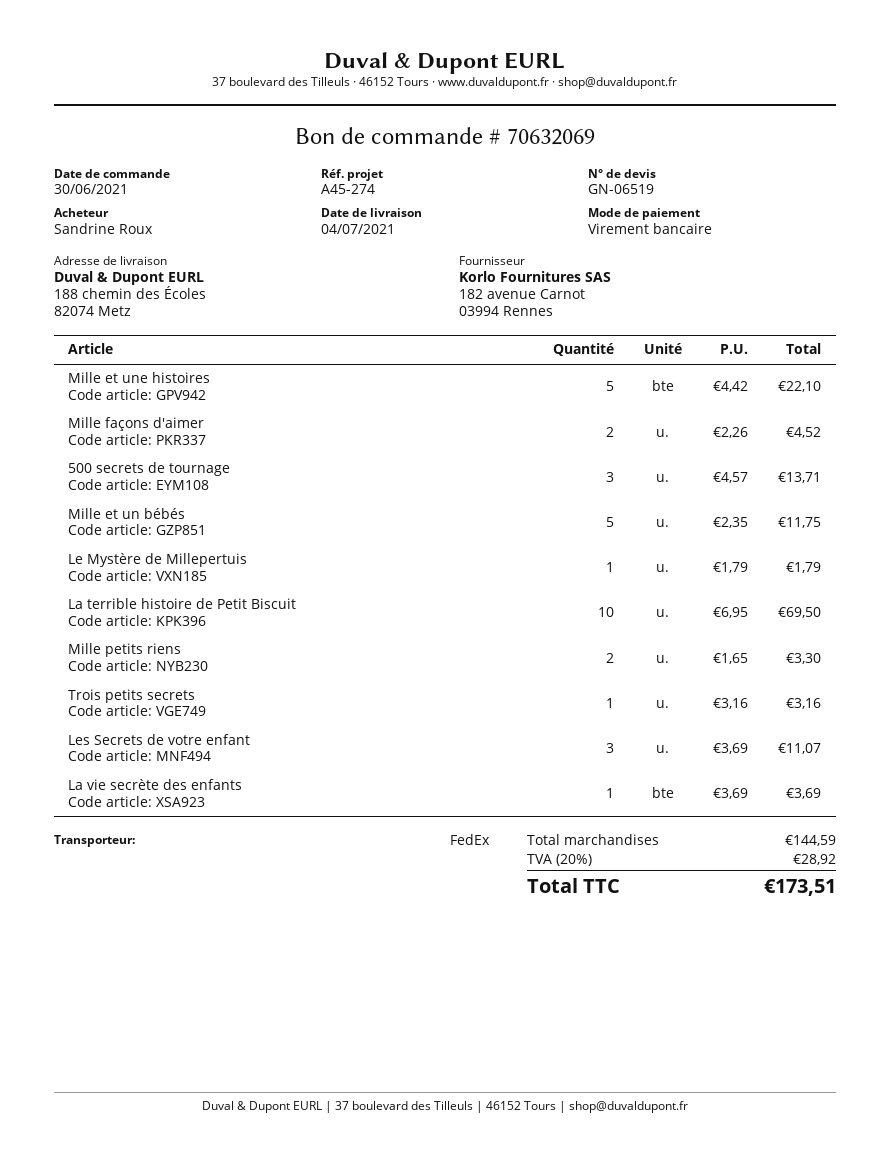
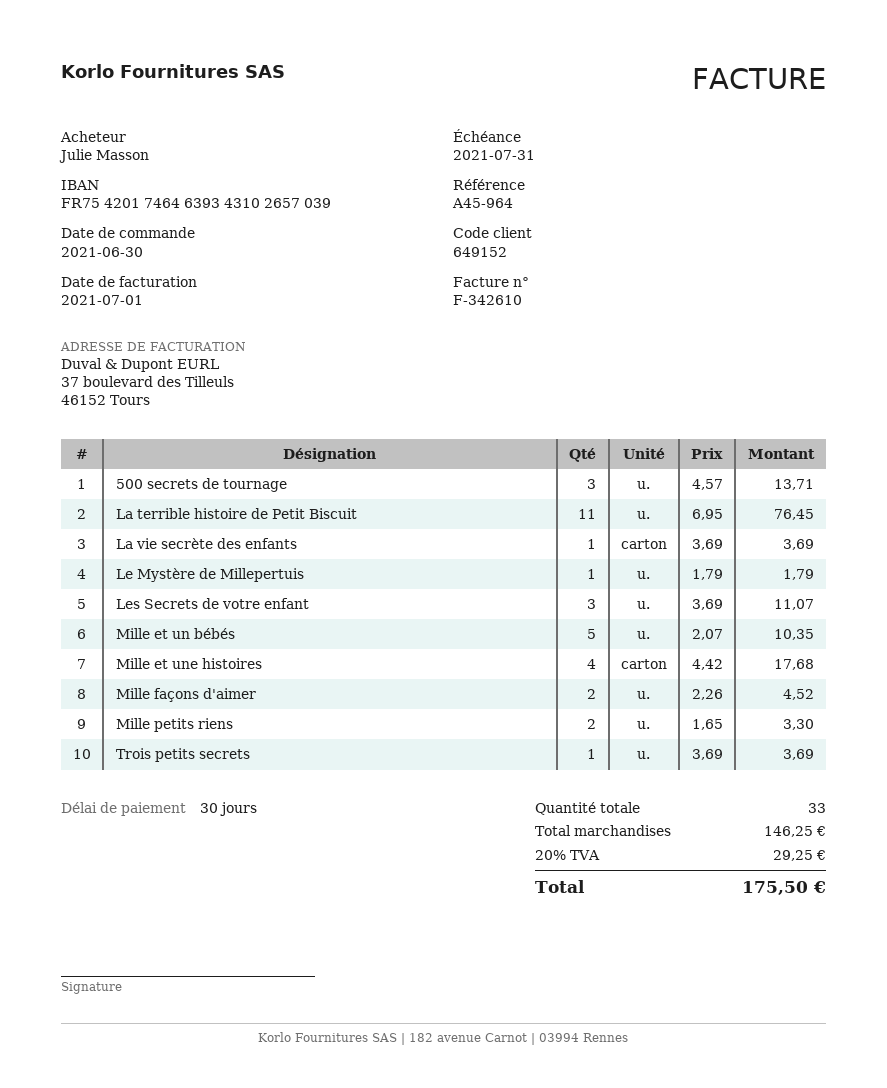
reference: A45-274 -> A45-964
ordered by: Sandrine Roux -> Julie Masson
Mille et une histoires: 5 x 4.42 = 22.10 -> 4 x 4.42 = 17.68
Mille et un bébés: 5 x 2.35 = 11.75 -> 5 x 2.07 = 10.35
La terrible histoire de Petit Biscuit: 10 x 6.95 = 69.50 -> 11 x 6.95 = 76.45
Trois petits secrets: 1 x 3.16 = 3.16 -> 1 x 3.69 = 3.69
subtotal: 144.59 -> 146.25
tax: 20% = 28.92 -> 20% = 29.25
total: 173.51 -> 175.50

